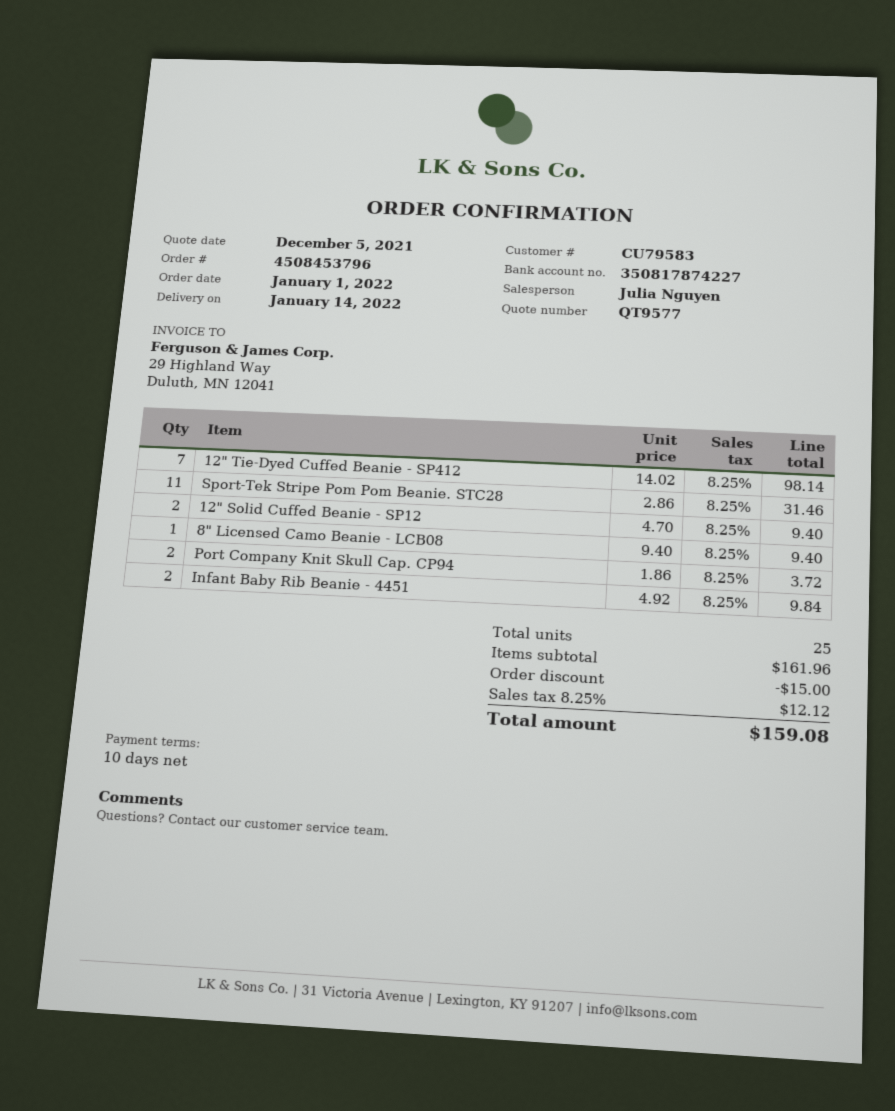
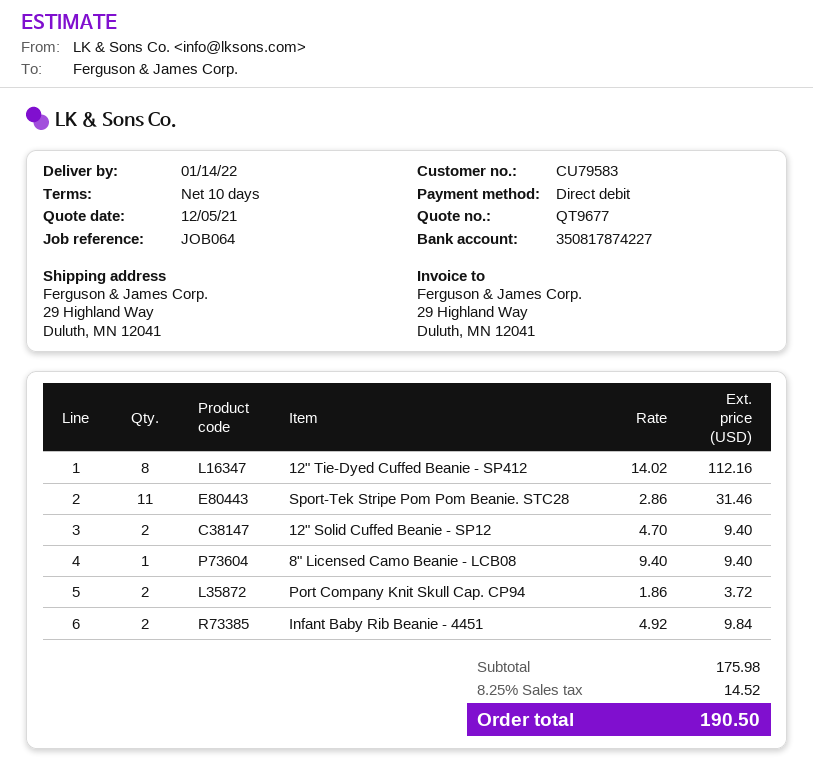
quote number: QT9577 -> QT9677
12" Tie-Dyed Cuffed Beanie - SP412: 7 x 14.02 = 98.14 -> 8 x 14.02 = 112.16
subtotal: 161.96 -> 175.98
discount: 15.00 -> none
tax: 8.25% = 12.12 -> 8.25% = 14.52
total: 159.08 -> 190.50

